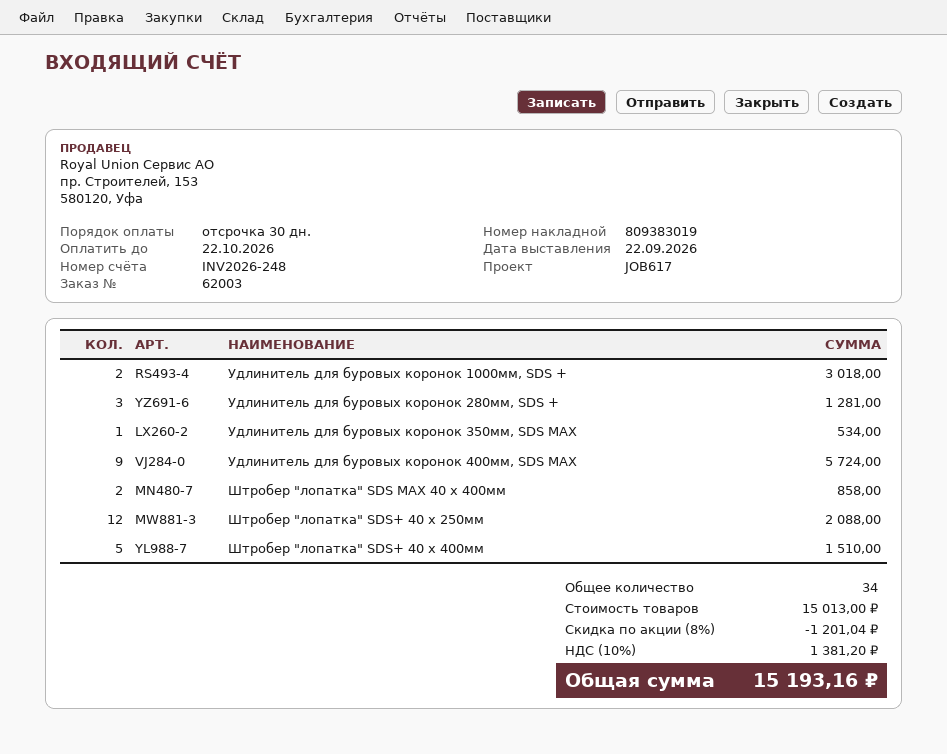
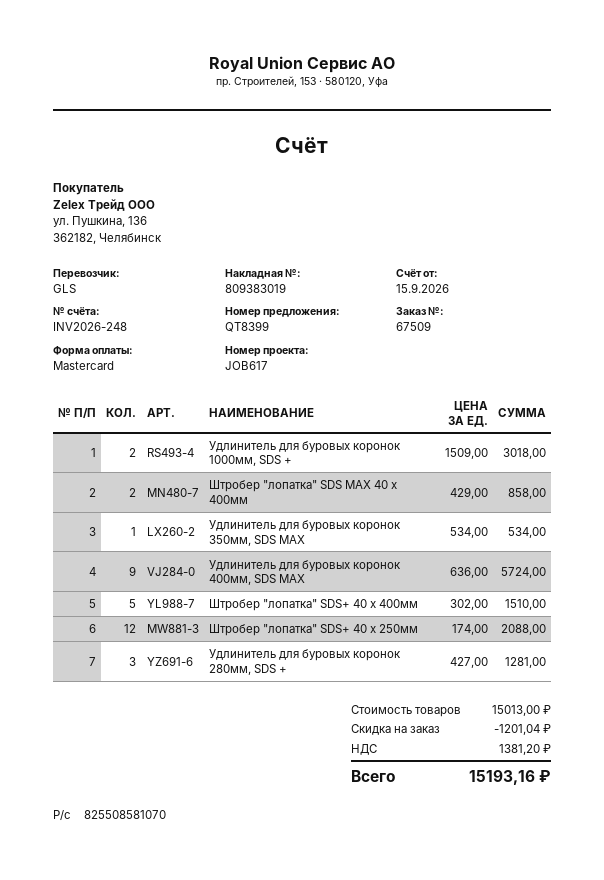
order number: 62003 -> 67509
invoice date: 2026-09-22 -> 2026-09-15

